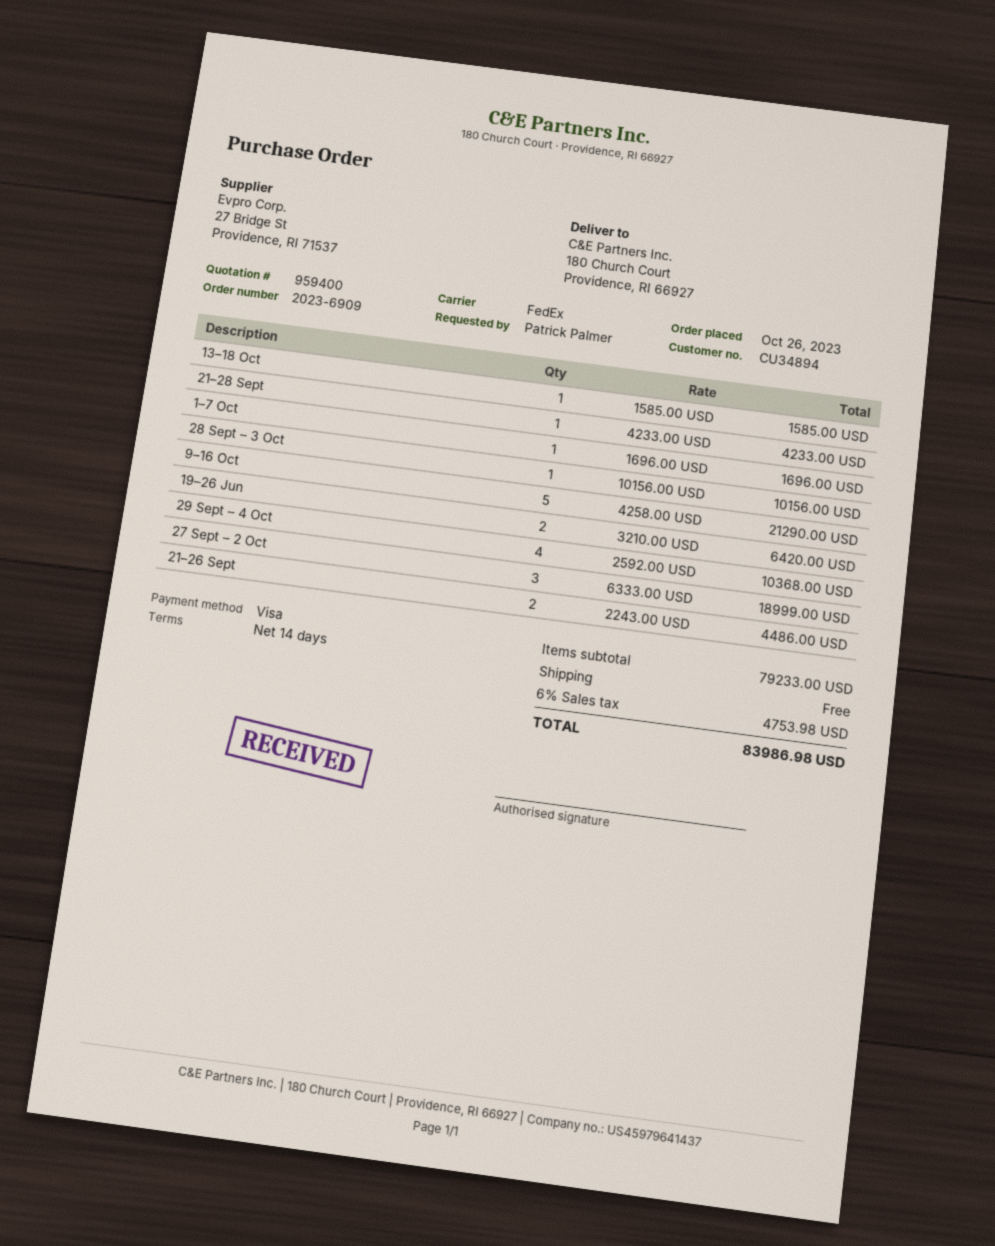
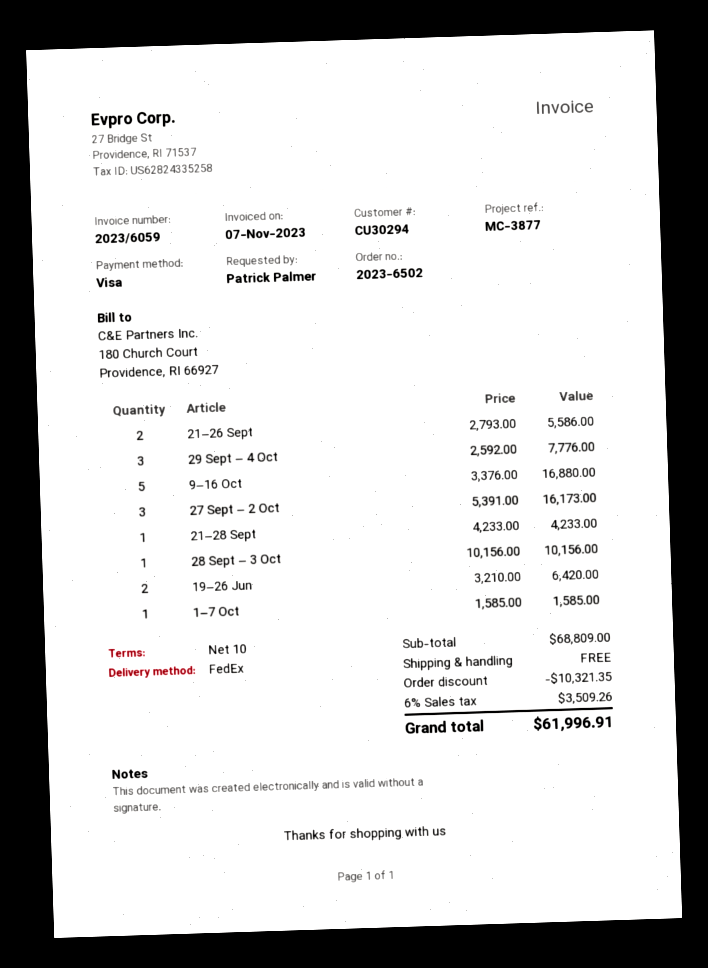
order number: 2023-6909 -> 2023-6502
payment terms: 14 days -> 10 days
customer number: CU34894 -> CU30294
13–18 Oct: 1 x 1585.00 = 1585.00 -> none
1–7 Oct: 1 x 1696.00 = 1696.00 -> 1 x 1585.00 = 1585.00
9–16 Oct: 5 x 4258.00 = 21290.00 -> 5 x 3376.00 = 16880.00
29 Sept – 4 Oct: 4 x 2592.00 = 10368.00 -> 3 x 2592.00 = 7776.00
27 Sept – 2 Oct: 3 x 6333.00 = 18999.00 -> 3 x 5391.00 = 16173.00
21–26 Sept: 2 x 2243.00 = 4486.00 -> 2 x 2793.00 = 5586.00
subtotal: 79233.00 -> 68809.00
discount: none -> 10321.35
tax: 6% = 4753.98 -> 6% = 3509.26
total: 83986.98 -> 61996.91

